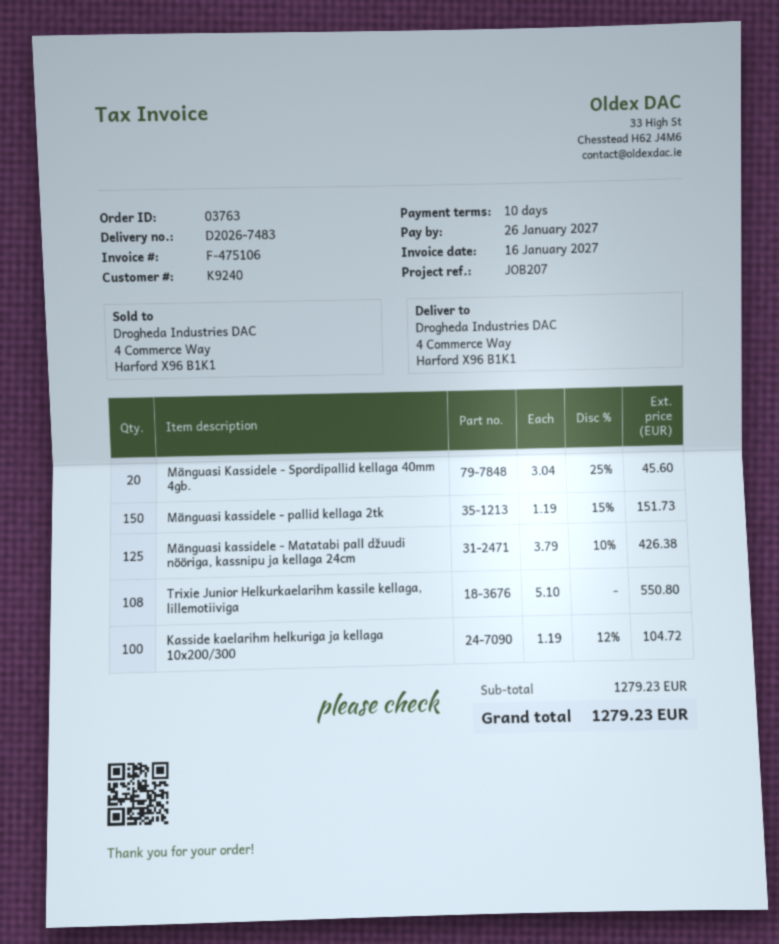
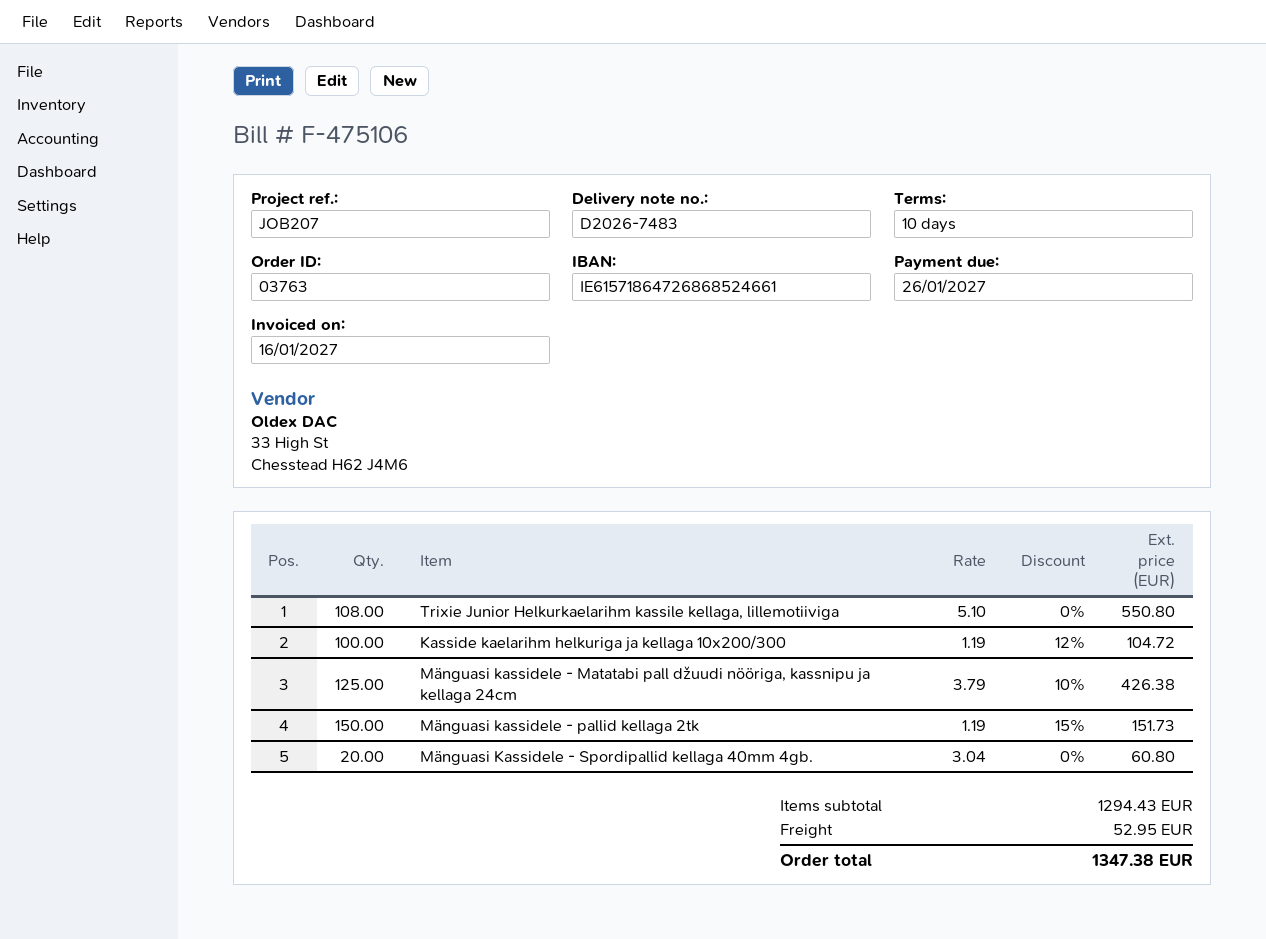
Mänguasi Kassidele - Spordipallid kellaga 40mm 4gb.: 20 x 3.04 - 25% = 45.60 -> 20 x 3.04 = 60.80
subtotal: 1279.23 -> 1294.43
shipping: none -> 52.95
total: 1279.23 -> 1347.38

